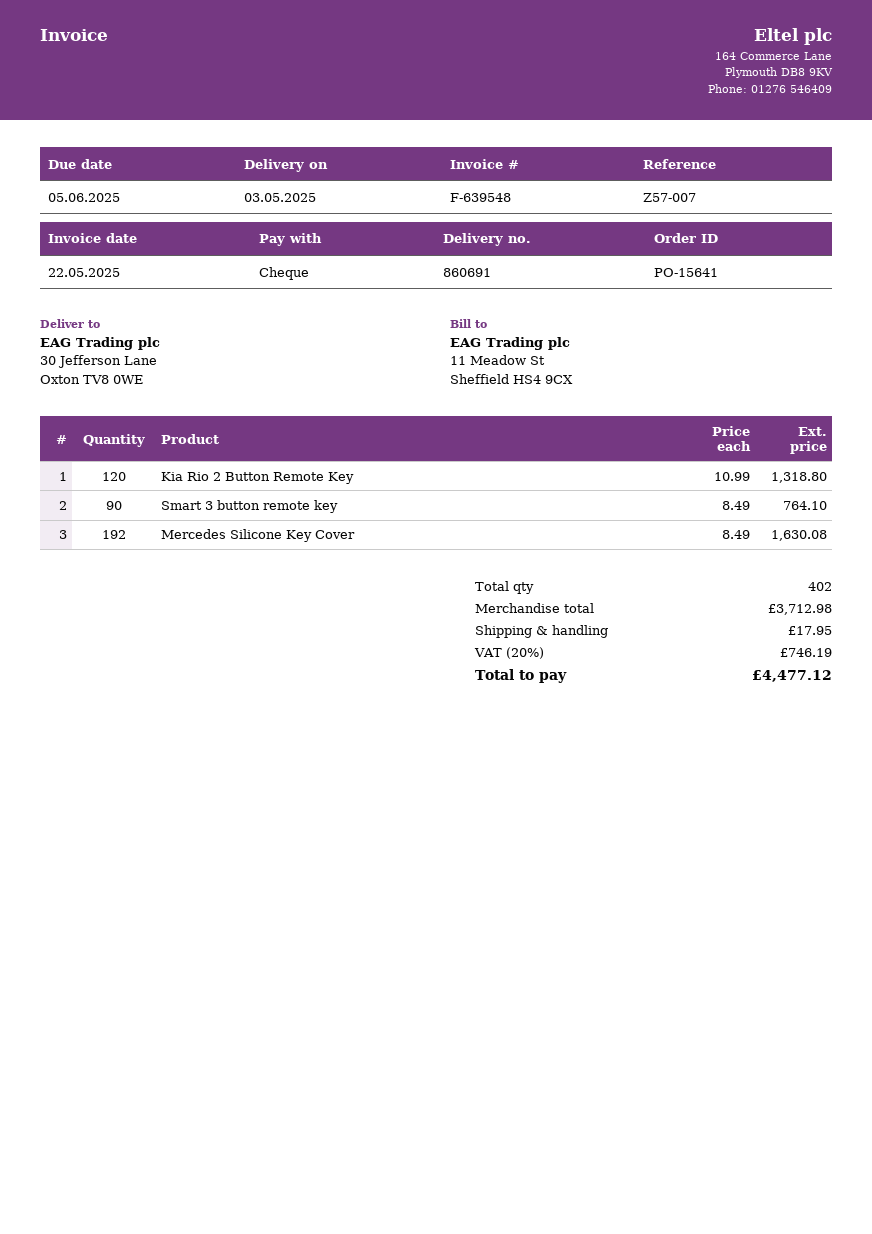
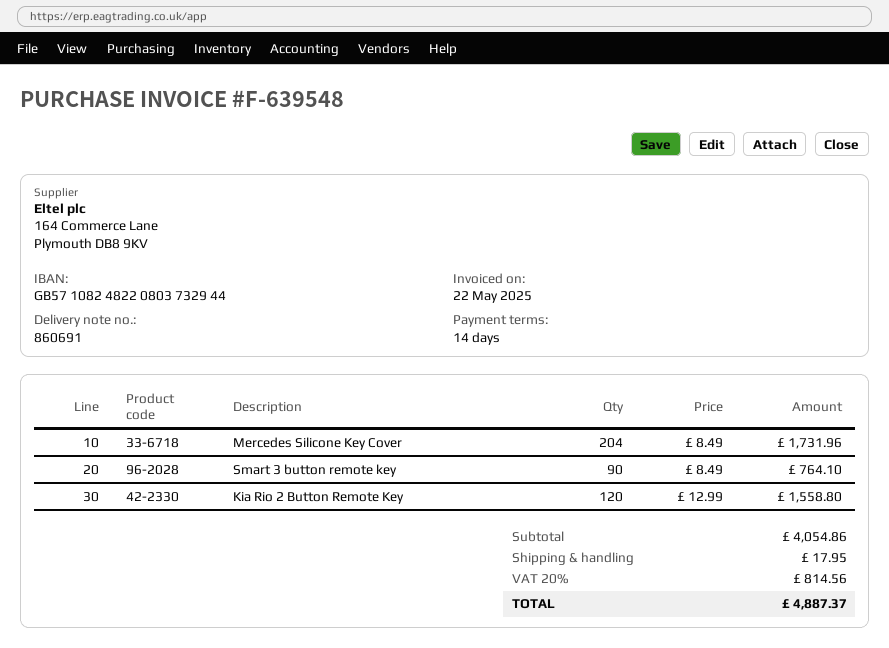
Kia Rio 2 Button Remote Key: 120 x 10.99 = 1318.80 -> 120 x 12.99 = 1558.80
Mercedes Silicone Key Cover: 192 x 8.49 = 1630.08 -> 204 x 8.49 = 1731.96
subtotal: 3712.98 -> 4054.86
tax: 20% = 746.19 -> 20% = 814.56
total: 4477.12 -> 4887.37

